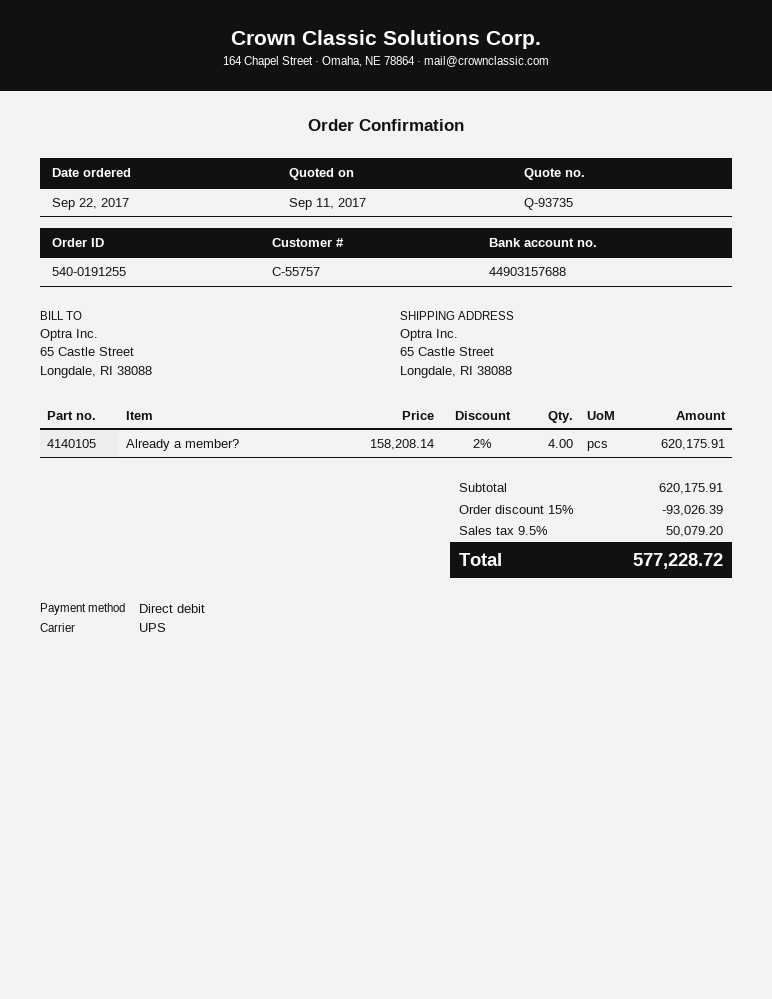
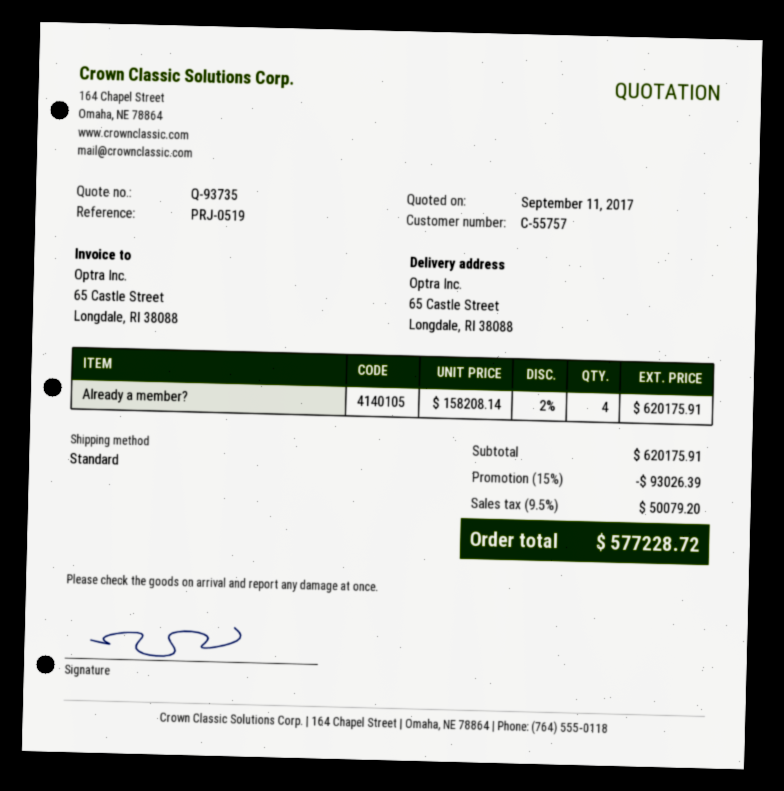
shipping method: UPS -> standard

